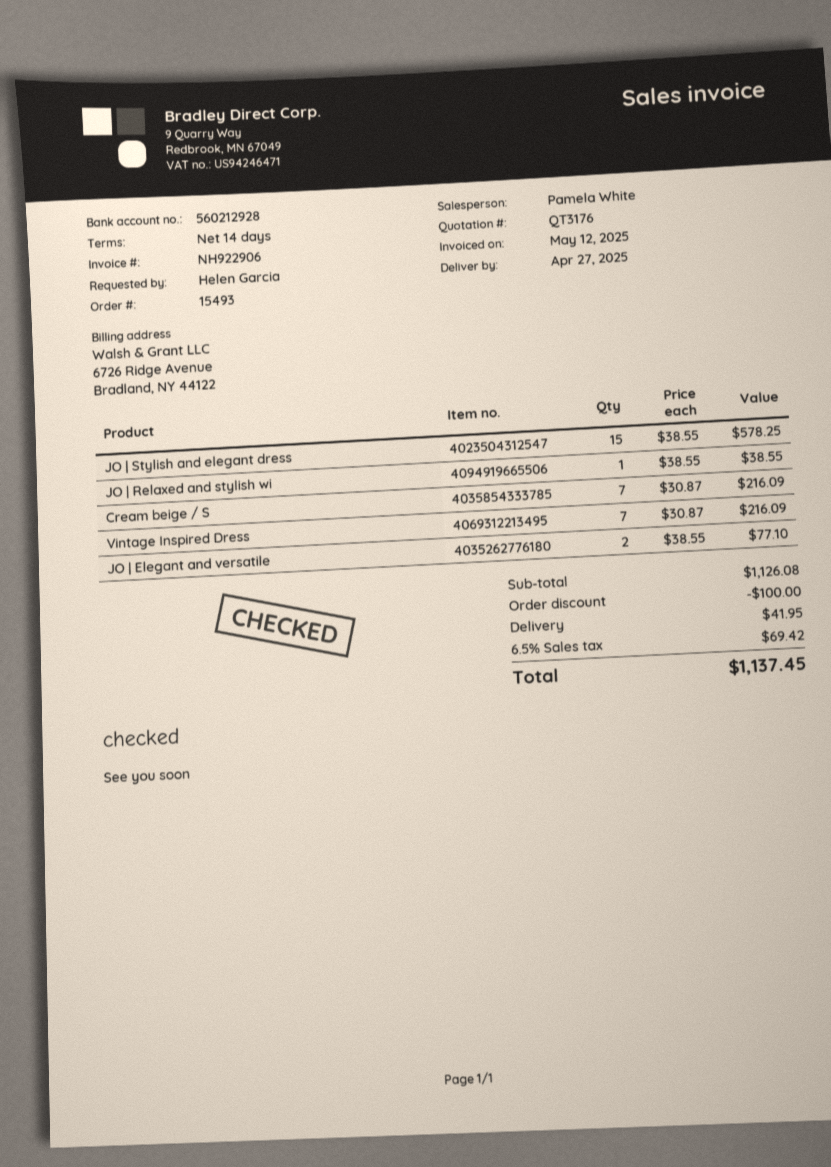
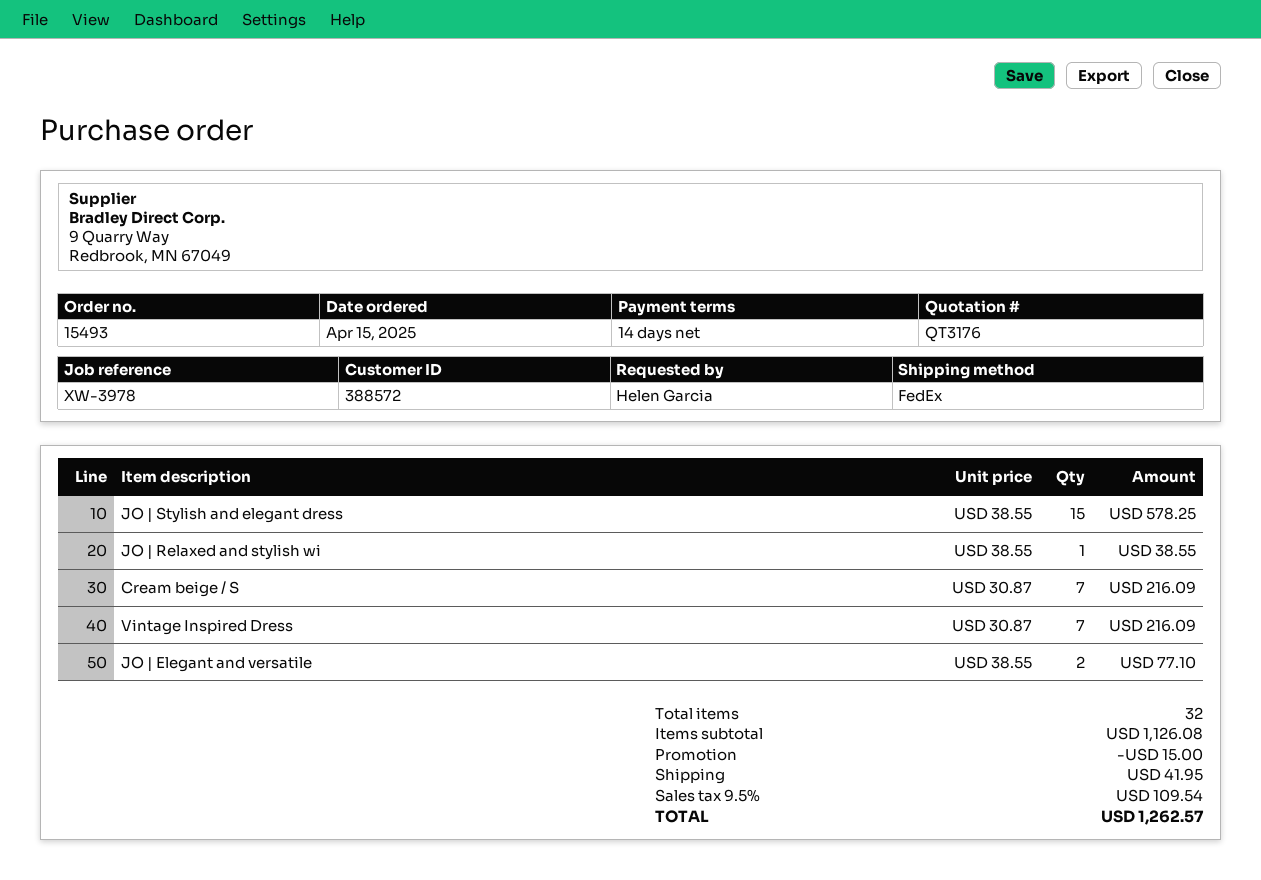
discount: 100.00 -> 15.00
tax: 6.5% = 69.42 -> 9.5% = 109.54
total: 1137.45 -> 1262.57

